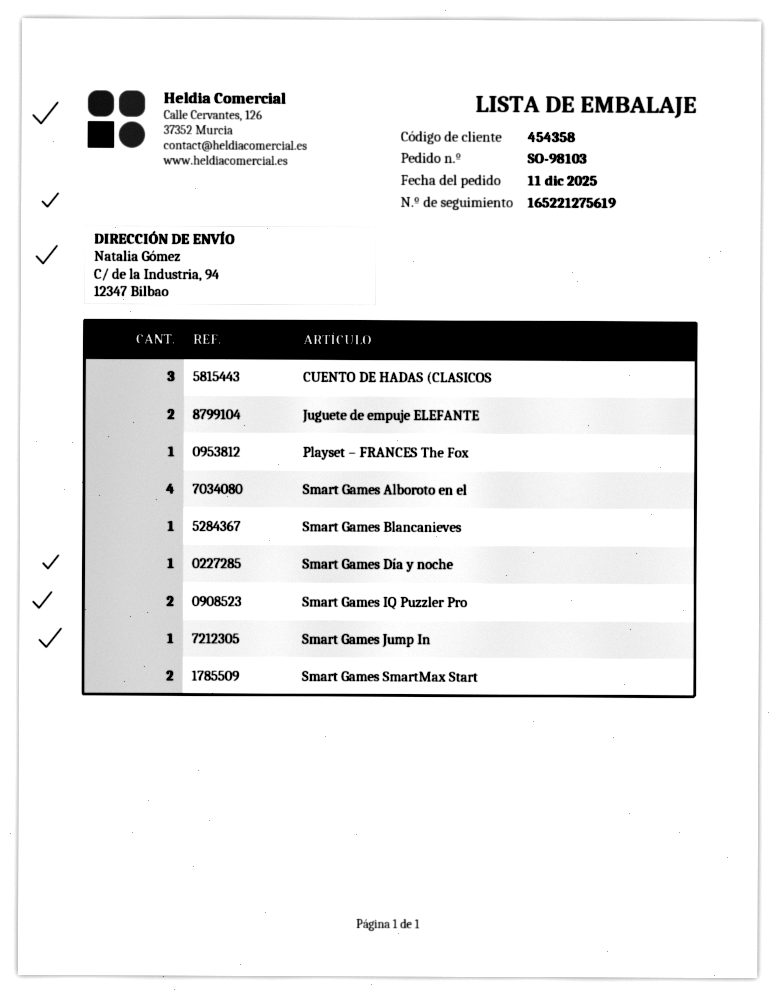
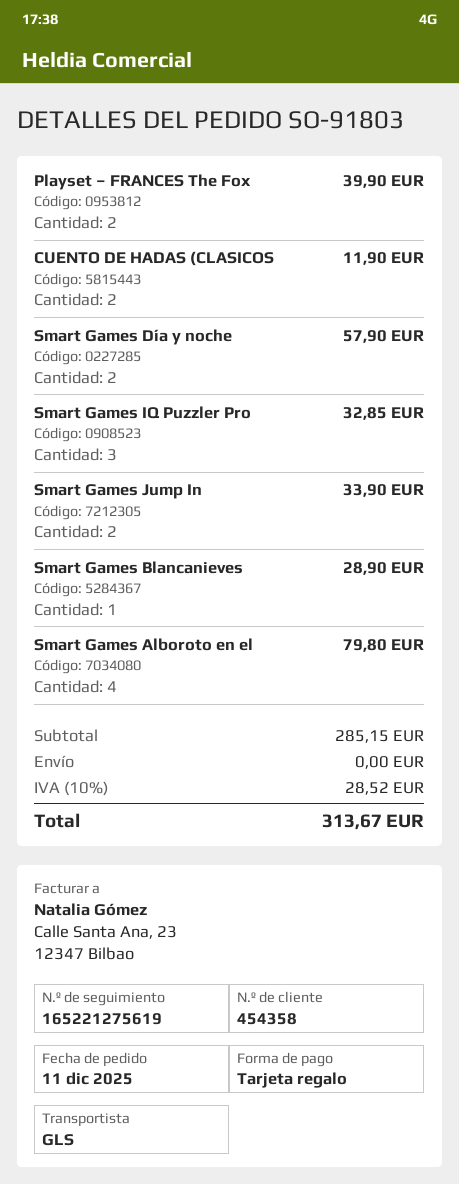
order number: SO-98103 -> SO-91803
CUENTO DE HADAS (CLASICOS: 3 -> 2
Juguete de empuje ELEFANTE: 2 -> none
Playset – FRANCES The Fox: 1 -> 2
Smart Games Día y noche: 1 -> 2
Smart Games IQ Puzzler Pro: 2 -> 3
Smart Games Jump In: 1 -> 2
Smart Games SmartMax Start: 2 -> none

